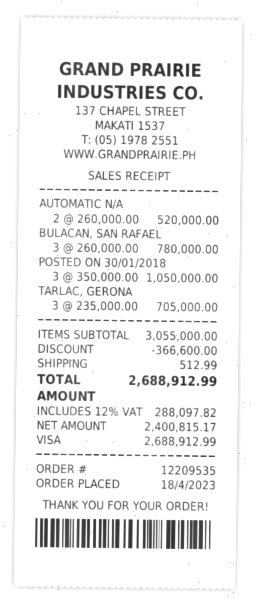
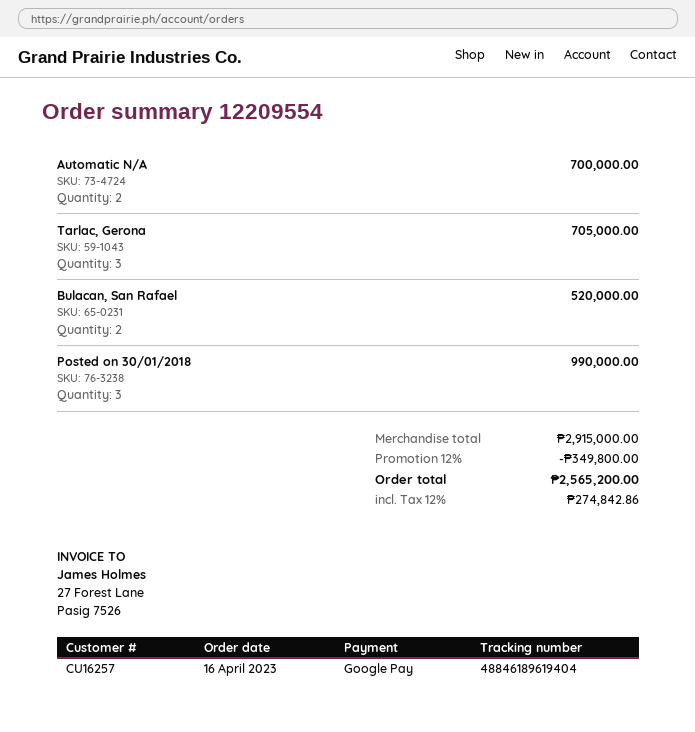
order number: 12209535 -> 12209554
order date: 2023-04-18 -> 2023-04-16
payment method: Visa -> Google Pay
AUTOMATIC N/A: 2 for 520000.00 -> 2 for 700000.00
BULACAN, SAN RAFAEL: 3 for 780000.00 -> 2 for 520000.00
POSTED ON 30/01/2018: 3 for 1050000.00 -> 3 for 990000.00
subtotal: 3055000.00 -> 2915000.00
discount: 366600.00 -> 349800.00
shipping: 512.99 -> none
tax: 12% = 288097.82 -> 12% = 274842.86
total: 2688912.99 -> 2565200.00

